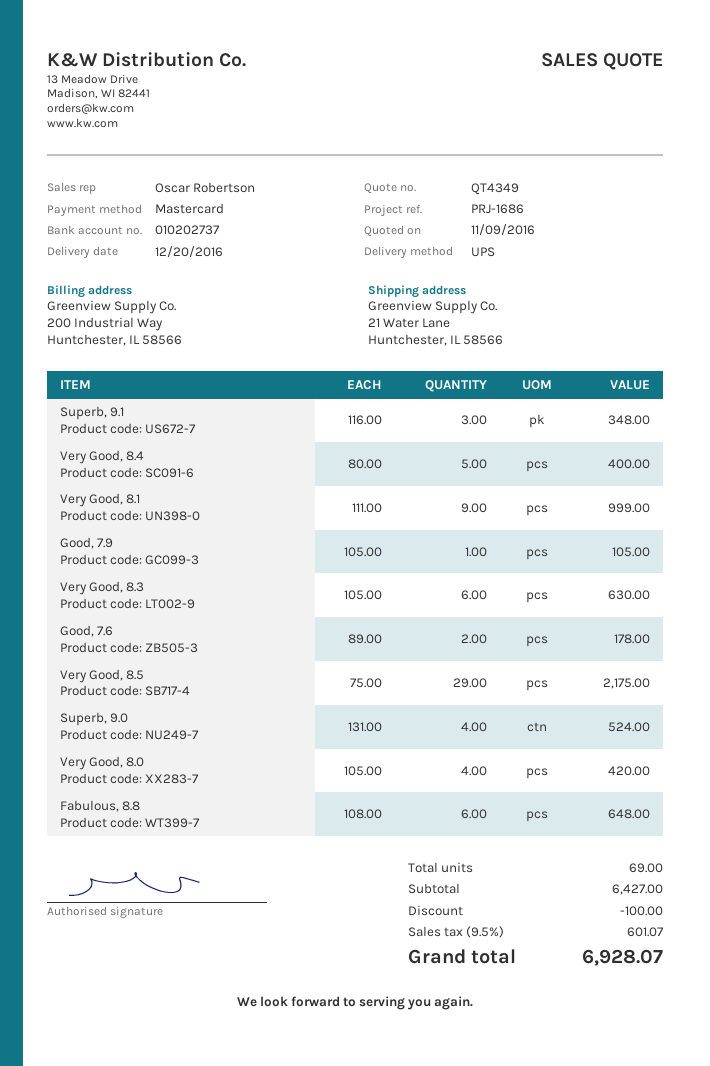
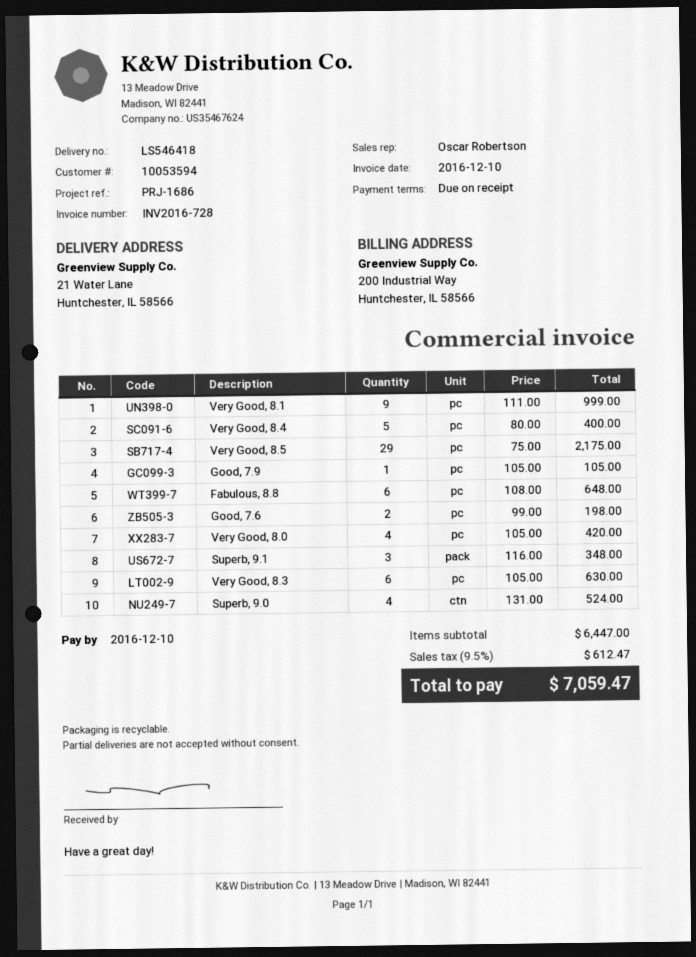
Good, 7.6: 2 x 89.00 = 178.00 -> 2 x 99.00 = 198.00
subtotal: 6427.00 -> 6447.00
discount: 100.00 -> none
tax: 9.5% = 601.07 -> 9.5% = 612.47
total: 6928.07 -> 7059.47

